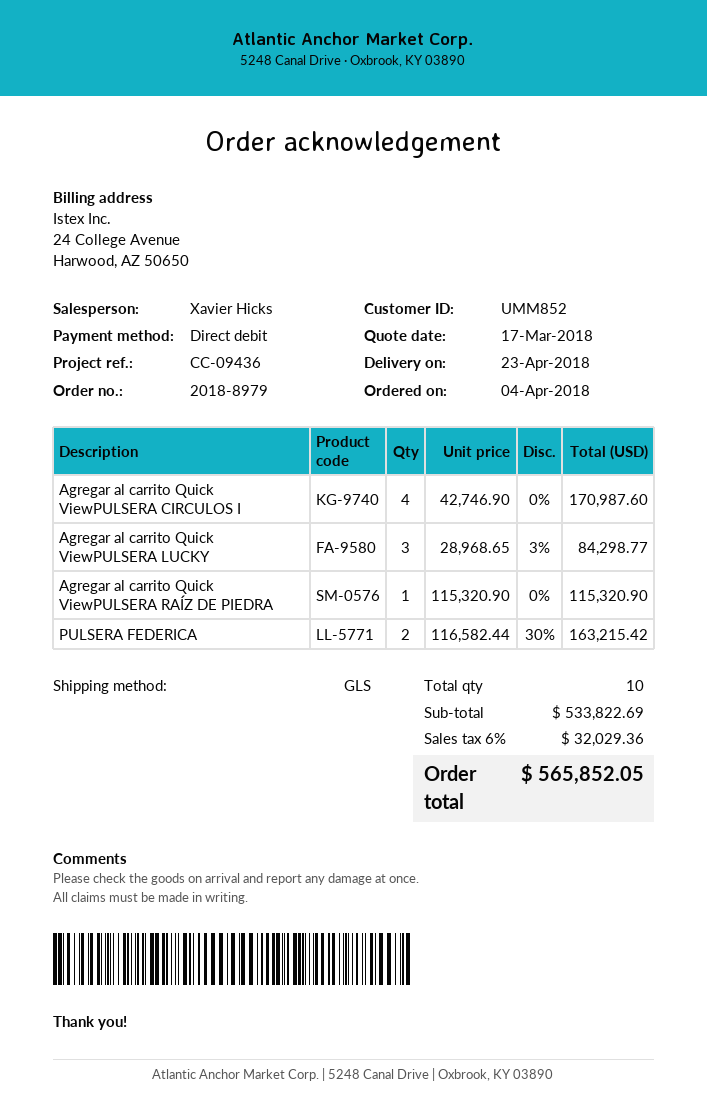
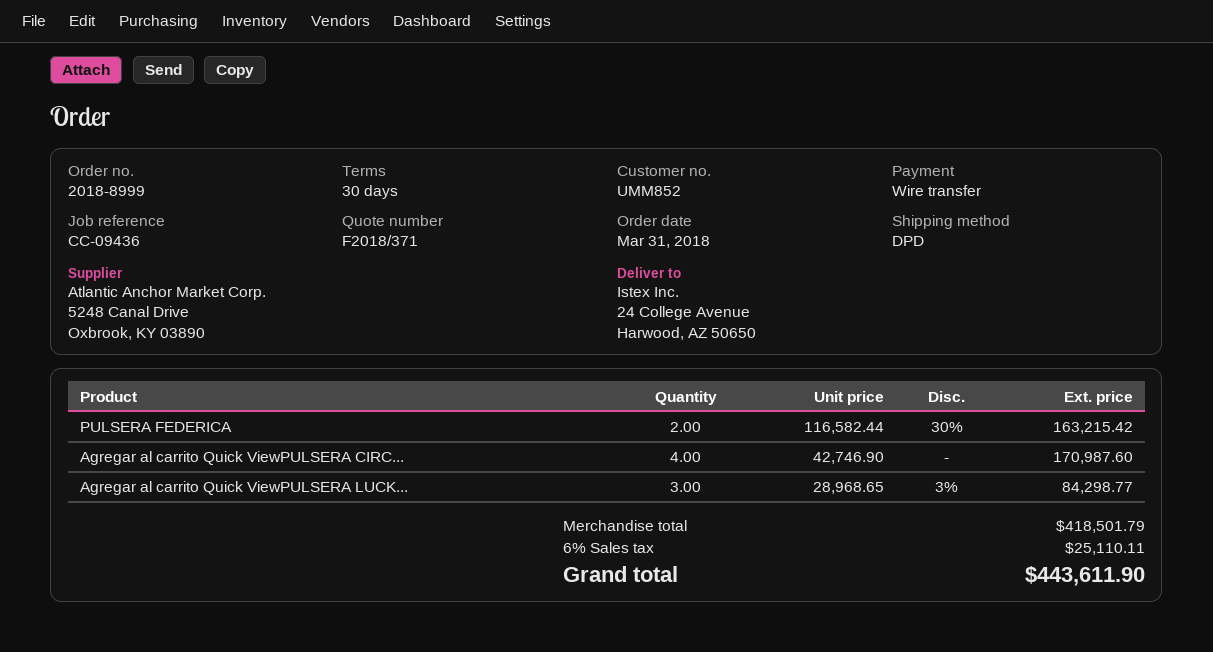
order number: 2018-8979 -> 2018-8999
order date: 2018-04-04 -> 2018-03-31
payment method: direct debit -> bank transfer
shipping method: GLS -> DPD
Agregar al carrito Quick ViewPULSERA RAÍZ DE PIEDRA: 1 x 115320.90 = 115320.90 -> none
subtotal: 533822.69 -> 418501.79
tax: 6% = 32029.36 -> 6% = 25110.11
total: 565852.05 -> 443611.90

